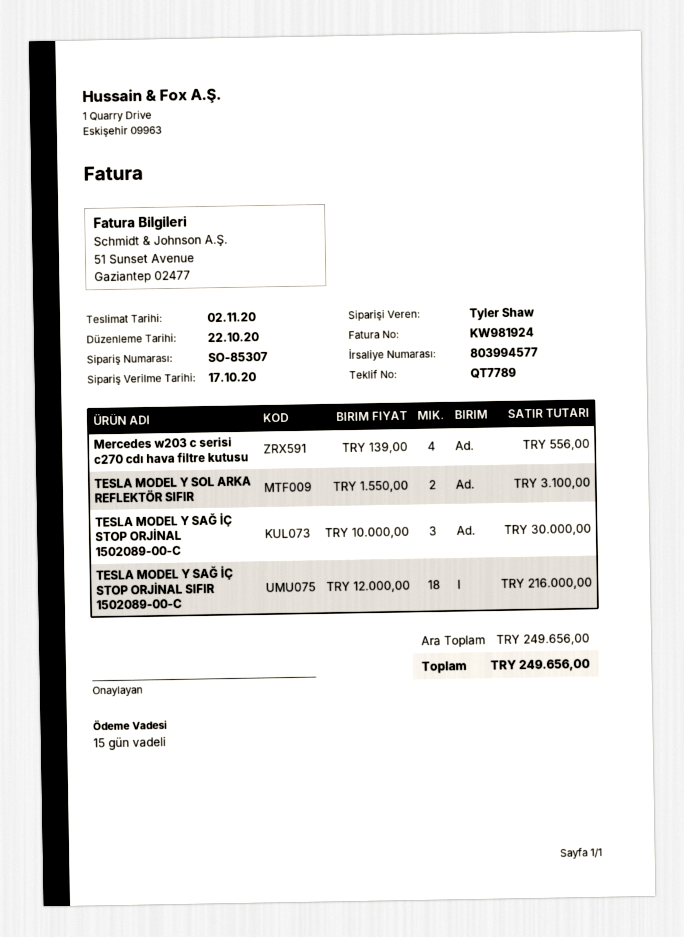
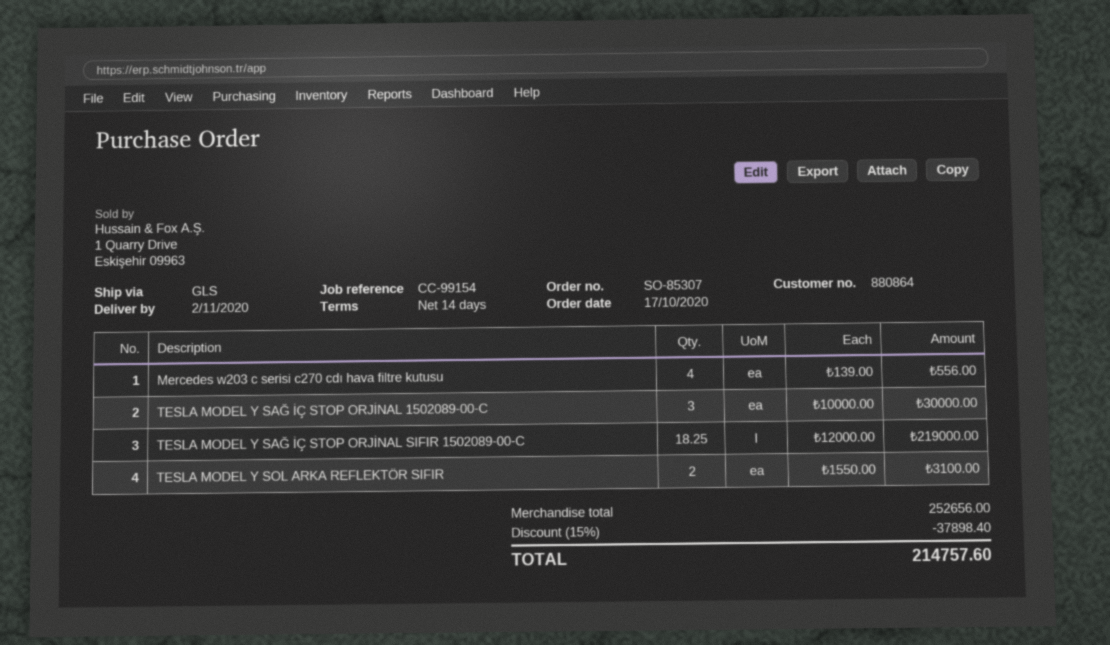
payment terms: 15 days -> 14 days
TESLA MODEL Y SAĞ İÇ STOP ORJİNAL SIFIR 1502089-00-C: 18 x 12000.00 = 216000.00 -> 18.25 x 12000.00 = 219000.00
subtotal: 249656.00 -> 252656.00
discount: none -> 15% = 37898.40
total: 249656.00 -> 214757.60

